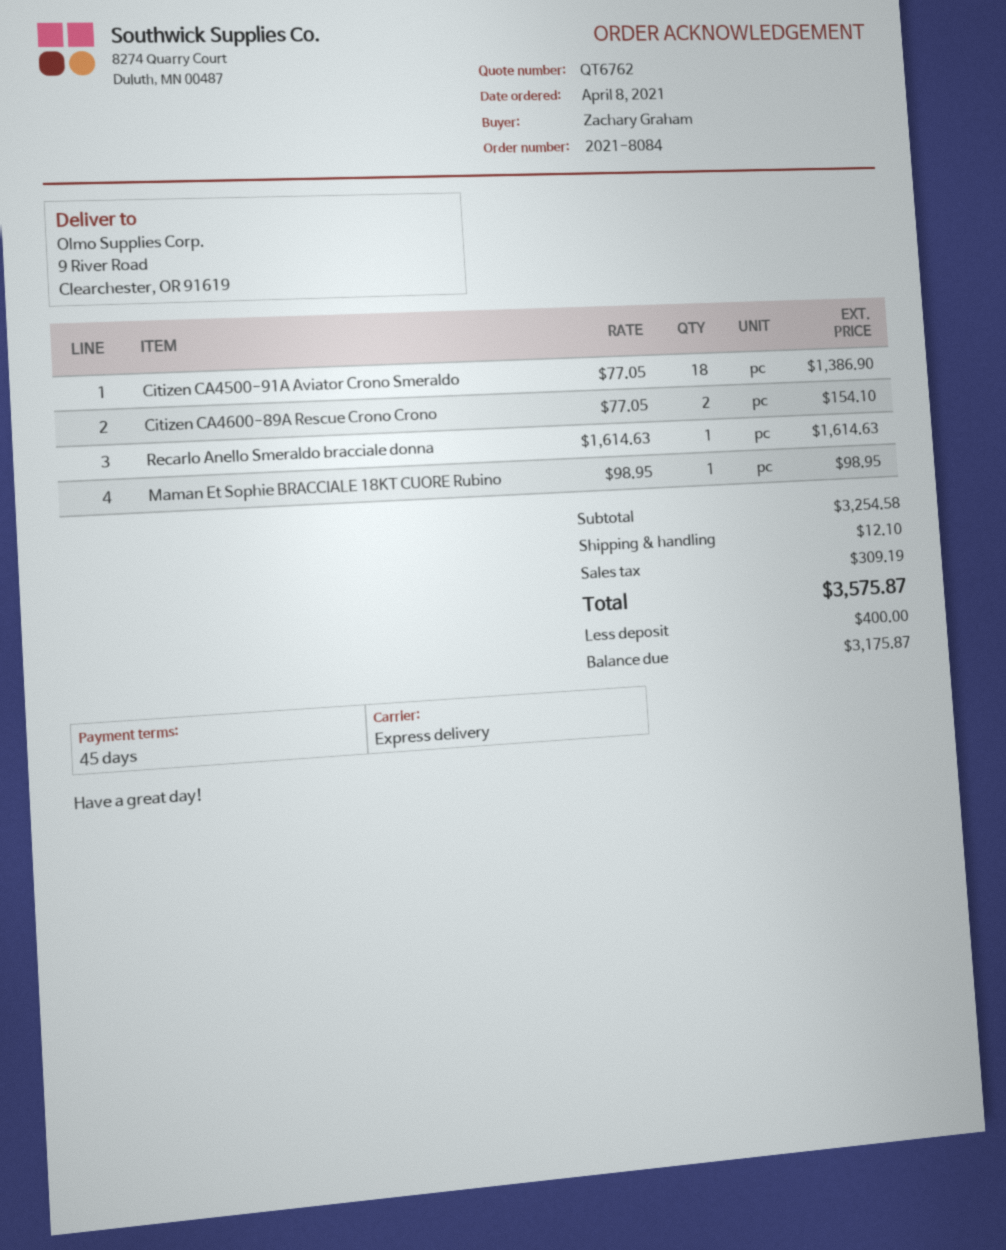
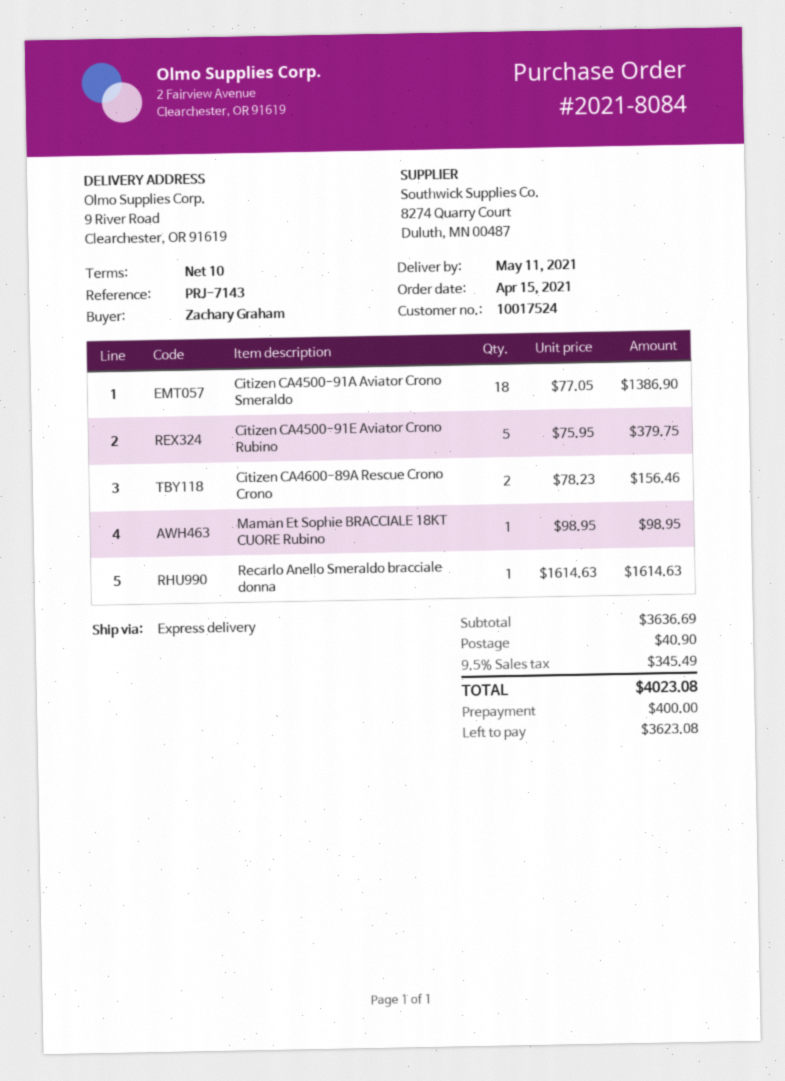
order date: 2021-04-08 -> 2021-04-15
payment terms: 45 days -> 10 days
Citizen CA4600-89A Rescue Crono Crono: 2 x 77.05 = 154.10 -> 2 x 78.23 = 156.46
Citizen CA4500-91E Aviator Crono Rubino: none -> 5 x 75.95 = 379.75
subtotal: 3254.58 -> 3636.69
shipping: 12.10 -> 40.90
tax: 309.19 -> 345.49
total: 3575.87 -> 4023.08
balance: 3175.87 -> 3623.08

